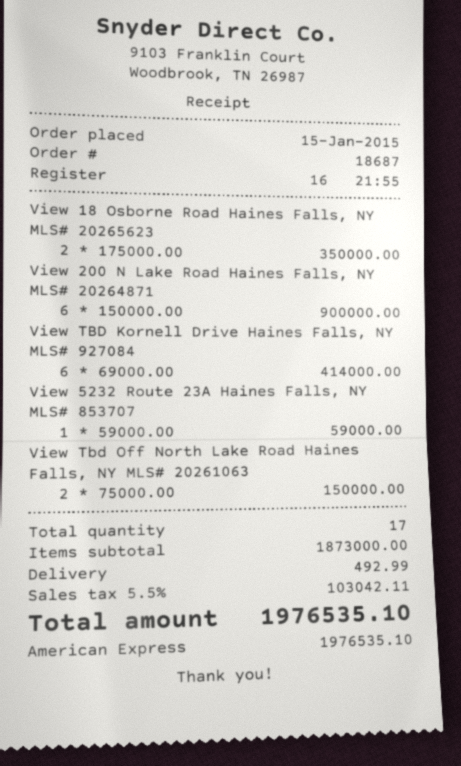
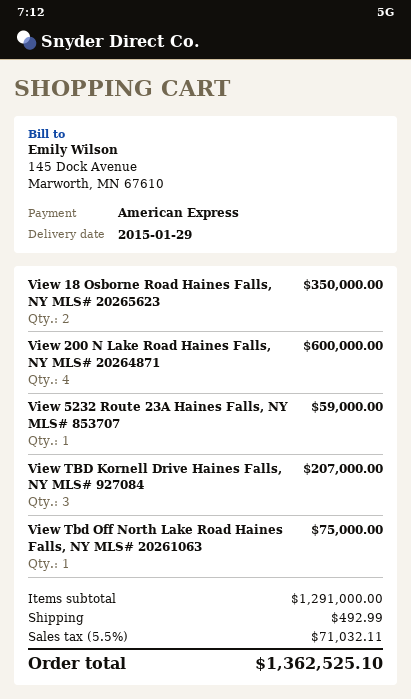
View 200 N Lake Road Haines Falls, NY MLS# 20264871: 6 for 900000.00 -> 4 for 600000.00
View TBD Kornell Drive Haines Falls, NY MLS# 927084: 6 for 414000.00 -> 3 for 207000.00
View Tbd Off North Lake Road Haines Falls, NY MLS# 20261063: 2 for 150000.00 -> 1 for 75000.00
subtotal: 1873000.00 -> 1291000.00
tax: 5.5% = 103042.11 -> 5.5% = 71032.11
total: 1976535.10 -> 1362525.10

